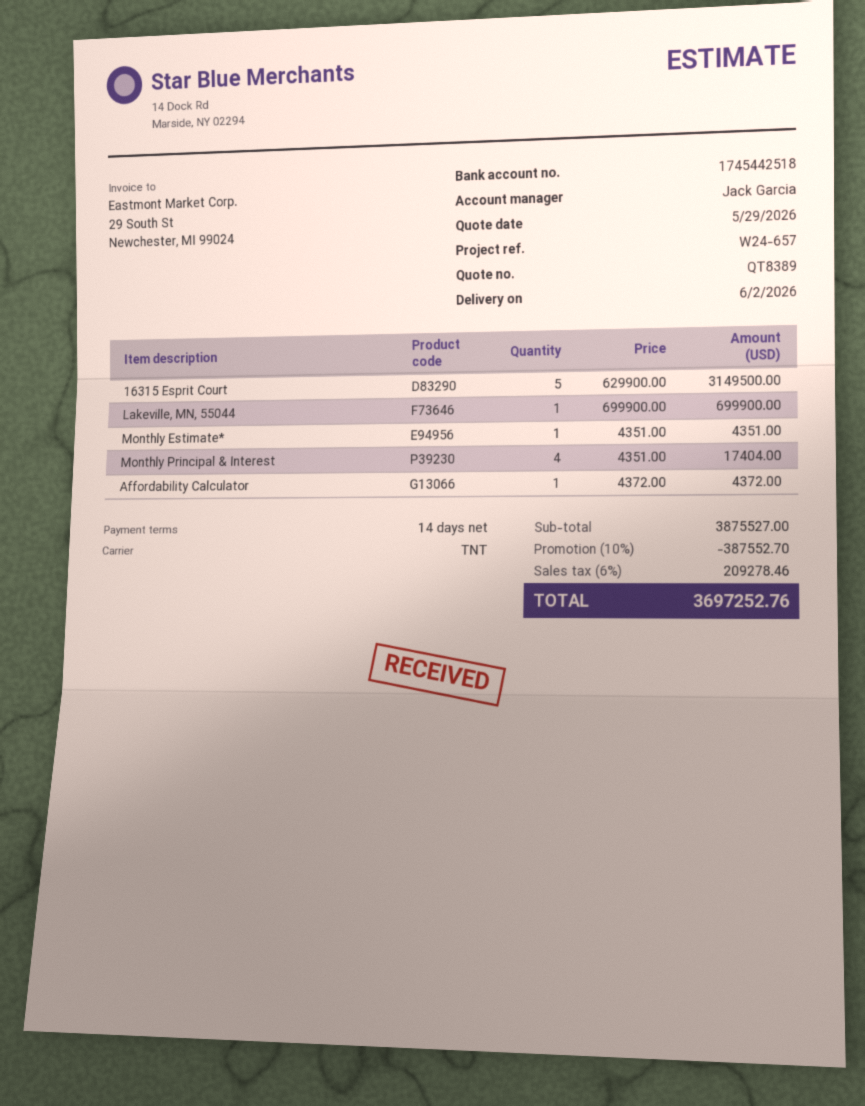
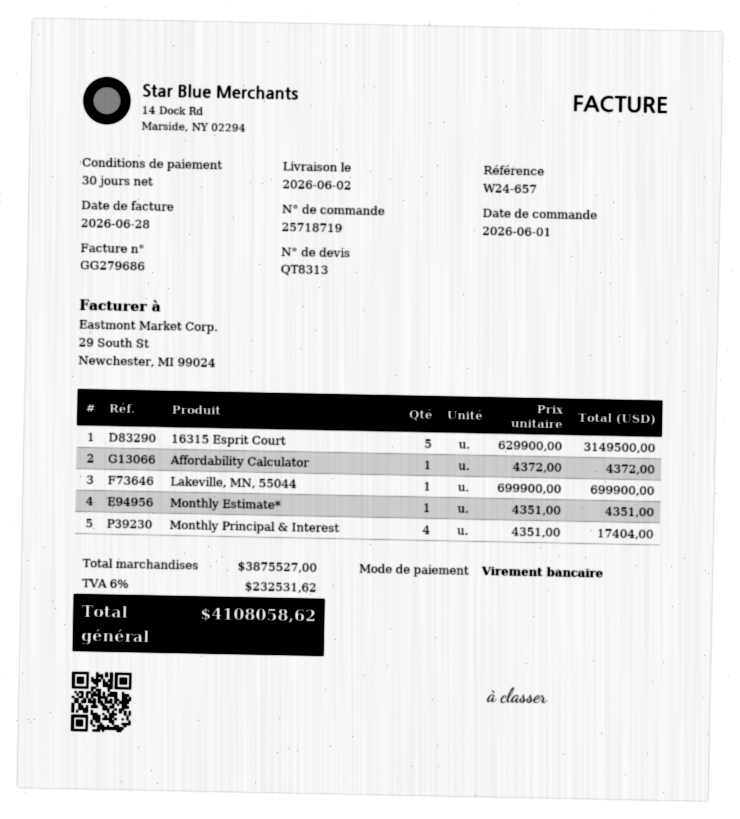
quote number: QT8389 -> QT8313
payment terms: 14 days -> 30 days
discount: 10% = 387552.70 -> none
tax: 6% = 209278.46 -> 6% = 232531.62
total: 3697252.76 -> 4108058.62

